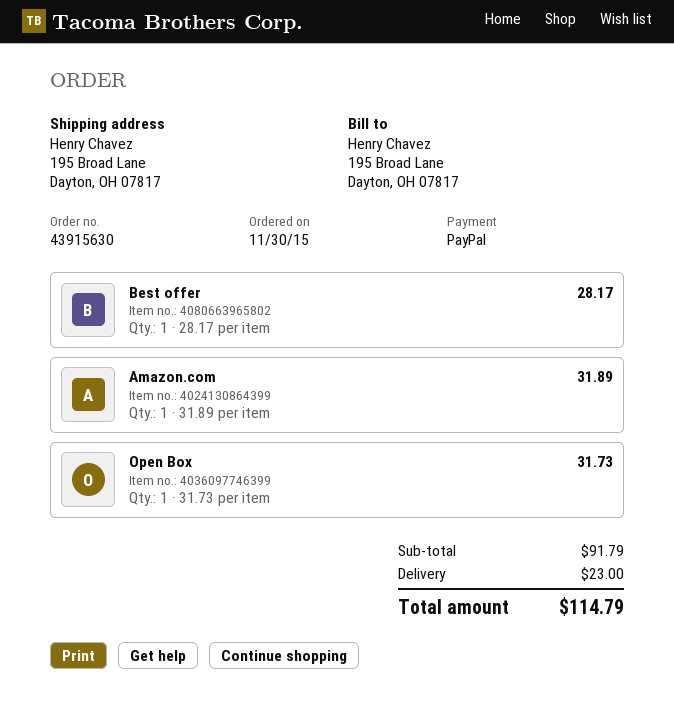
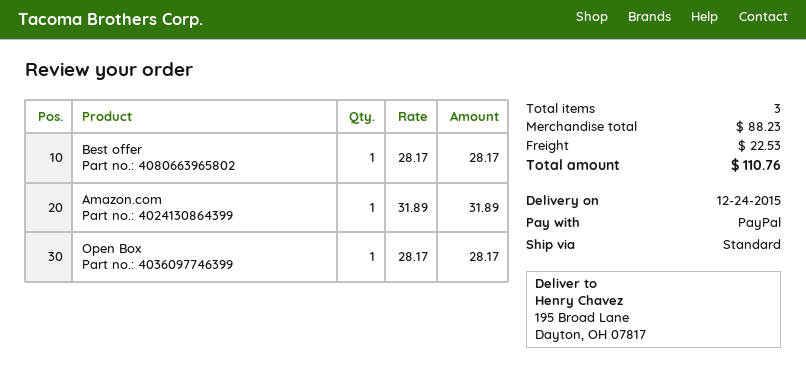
Open Box: 1 x 31.73 = 31.73 -> 1 x 28.17 = 28.17
subtotal: 91.79 -> 88.23
shipping: 23.00 -> 22.53
total: 114.79 -> 110.76

